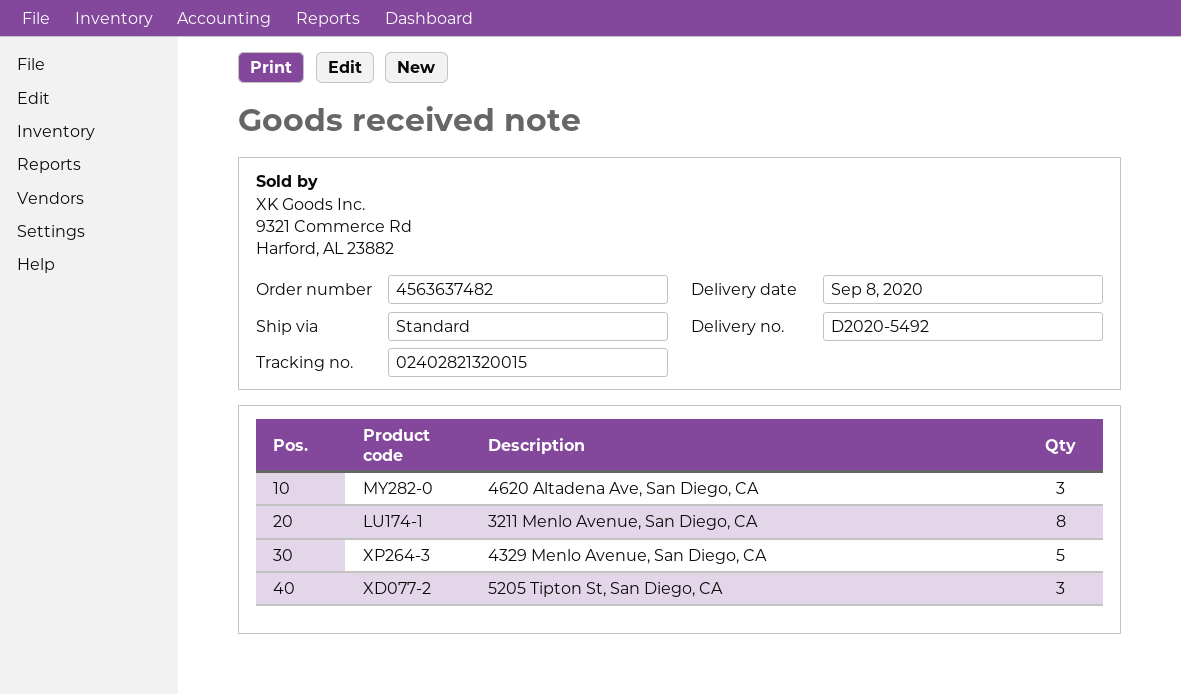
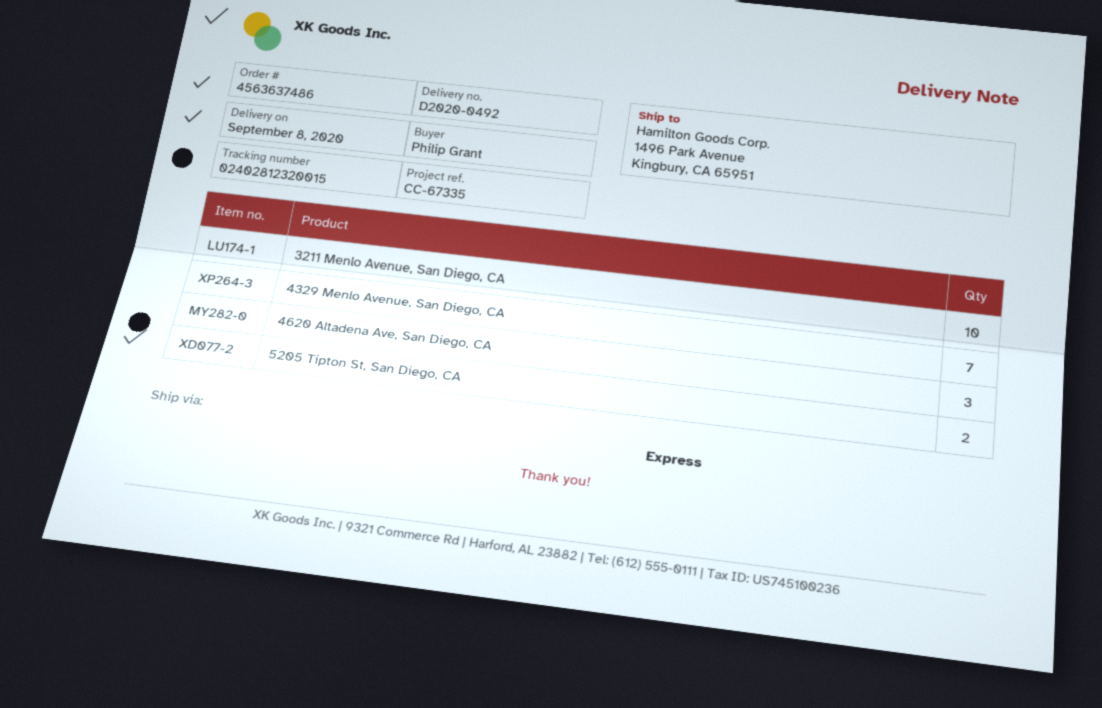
order number: 4563637482 -> 4563637486
delivery note number: D2020-5492 -> D2020-0492
shipping method: standard -> express
tracking number: 02402821320015 -> 02402812320015
3211 Menlo Avenue, San Diego, CA: 8 -> 10
4329 Menlo Avenue, San Diego, CA: 5 -> 7
5205 Tipton St, San Diego, CA: 3 -> 2

